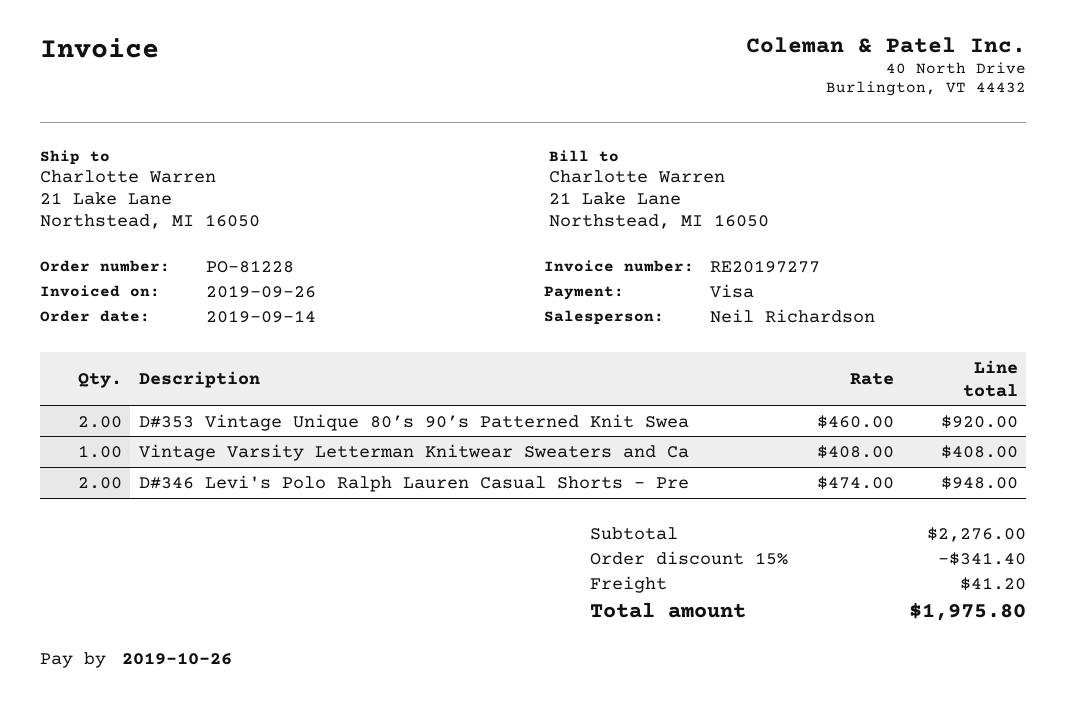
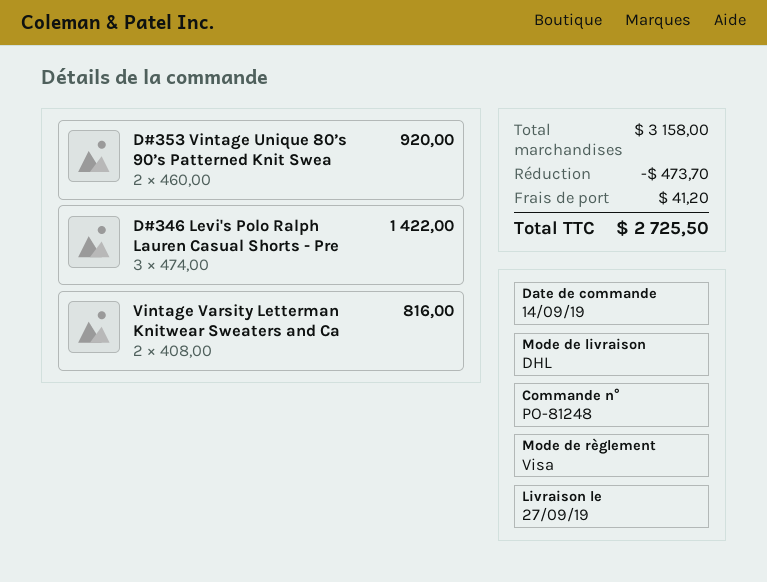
order number: PO-81228 -> PO-81248
Vintage Varsity Letterman Knitwear Sweaters and Ca: 1 x 408.00 = 408.00 -> 2 x 408.00 = 816.00
D#346 Levi's Polo Ralph Lauren Casual Shorts - Pre: 2 x 474.00 = 948.00 -> 3 x 474.00 = 1422.00
subtotal: 2276.00 -> 3158.00
discount: 341.40 -> 473.70
total: 1975.80 -> 2725.50

